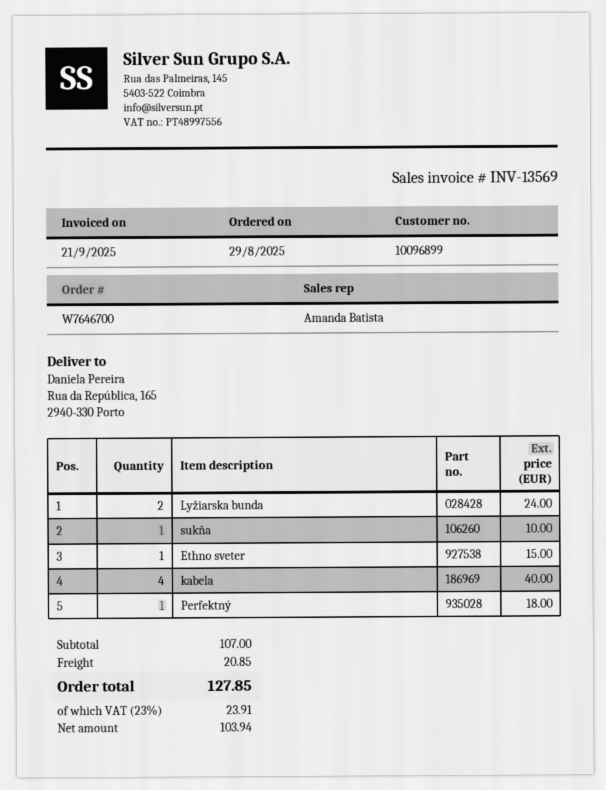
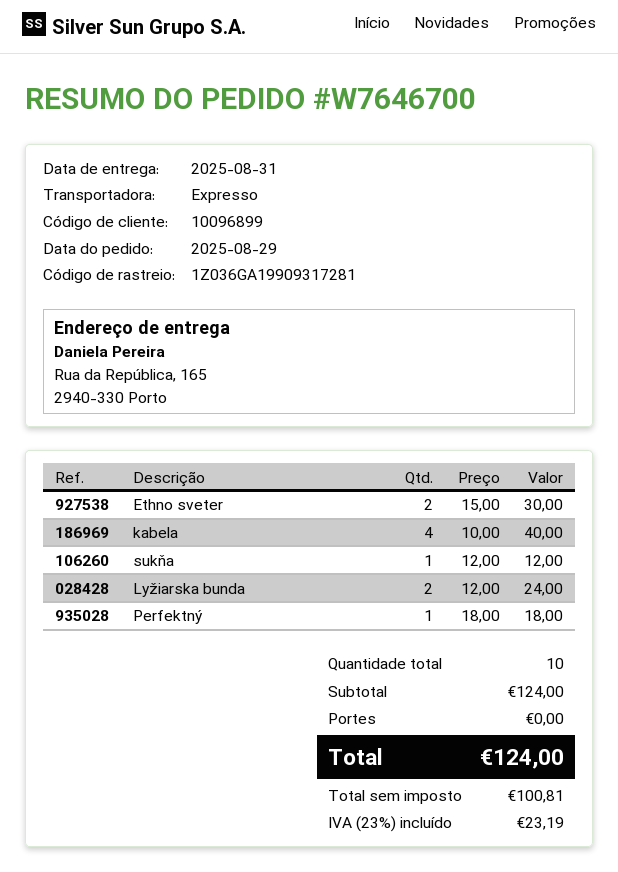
sukňa: 1 for 10.00 -> 1 for 12.00
Ethno sveter: 1 for 15.00 -> 2 for 30.00
subtotal: 107.00 -> 124.00
shipping: 20.85 -> 0.00
net: 103.94 -> 100.81
tax: 23% = 23.91 -> 23% = 23.19
total: 127.85 -> 124.00

